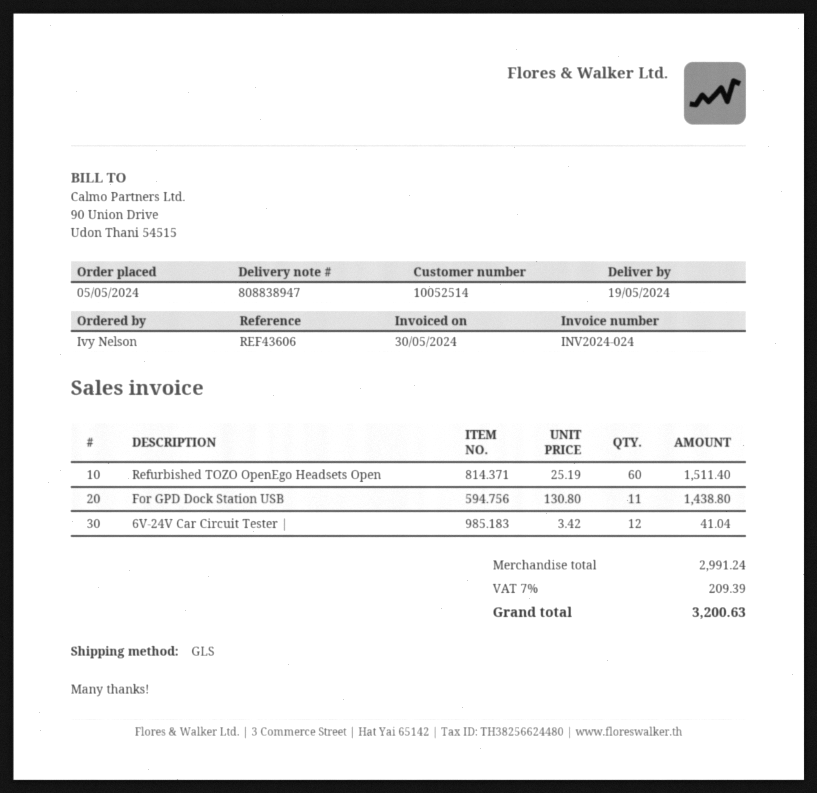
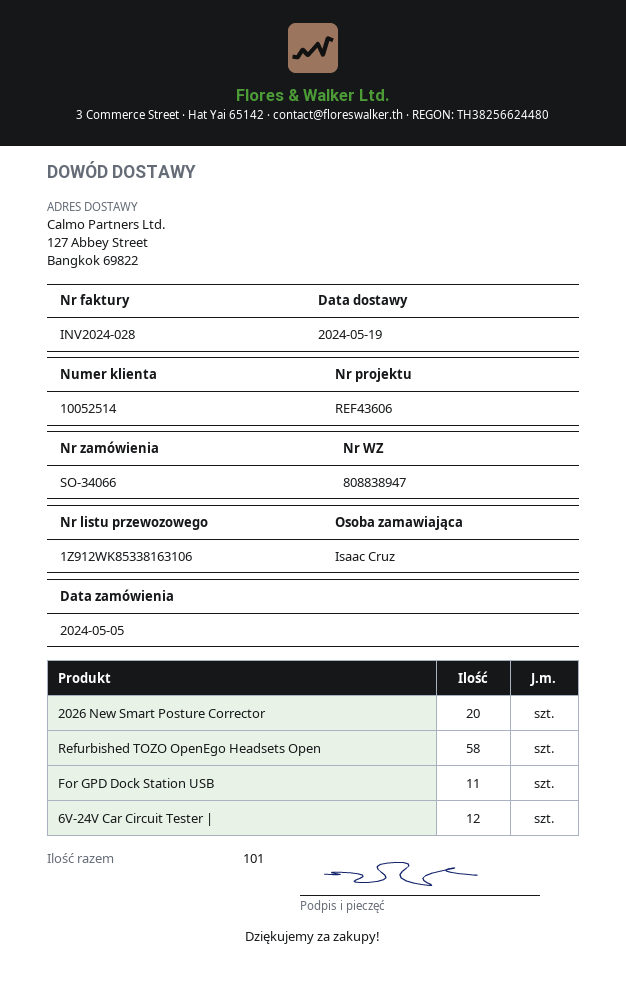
invoice number: INV2024-024 -> INV2024-028
ordered by: Ivy Nelson -> Isaac Cruz
Refurbished TOZO OpenEgo Headsets Open: 60 -> 58
2026 New Smart Posture Corrector: none -> 20

